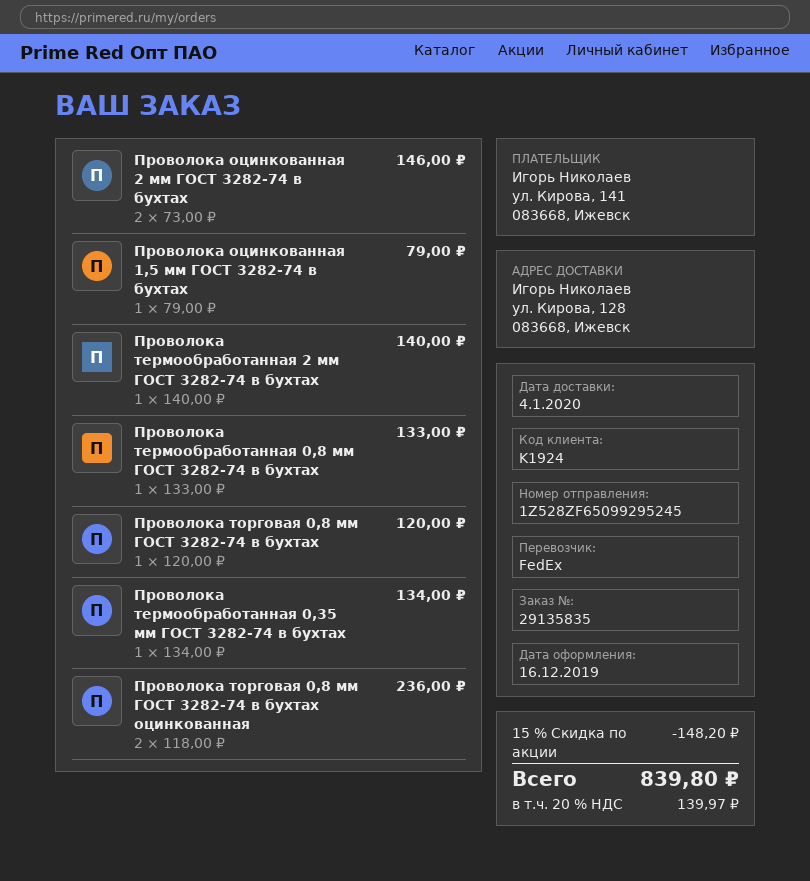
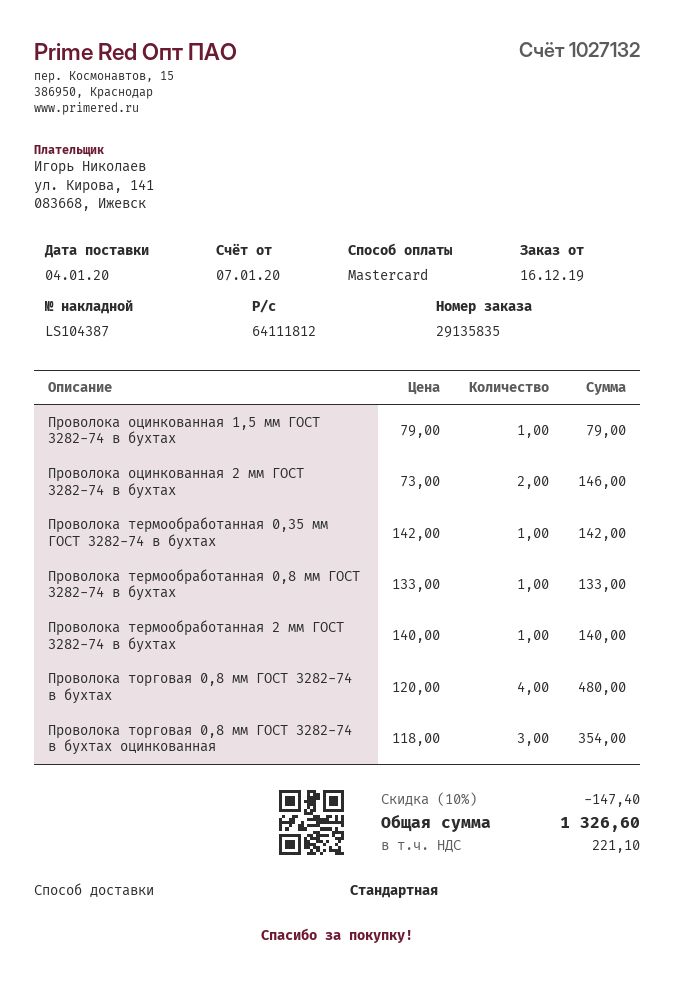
shipping method: FedEx -> standard
Проволока торговая 0,8 мм ГОСТ 3282-74 в бухтах: 1 x 120.00 = 120.00 -> 4 x 120.00 = 480.00
Проволока термообработанная 0,35 мм ГОСТ 3282-74 в бухтах: 1 x 134.00 = 134.00 -> 1 x 142.00 = 142.00
Проволока торговая 0,8 мм ГОСТ 3282-74 в бухтах оцинкованная: 2 x 118.00 = 236.00 -> 3 x 118.00 = 354.00
discount: 15% = 148.20 -> 10% = 147.40
tax: 139.97 -> 221.10
total: 839.80 -> 1326.60

